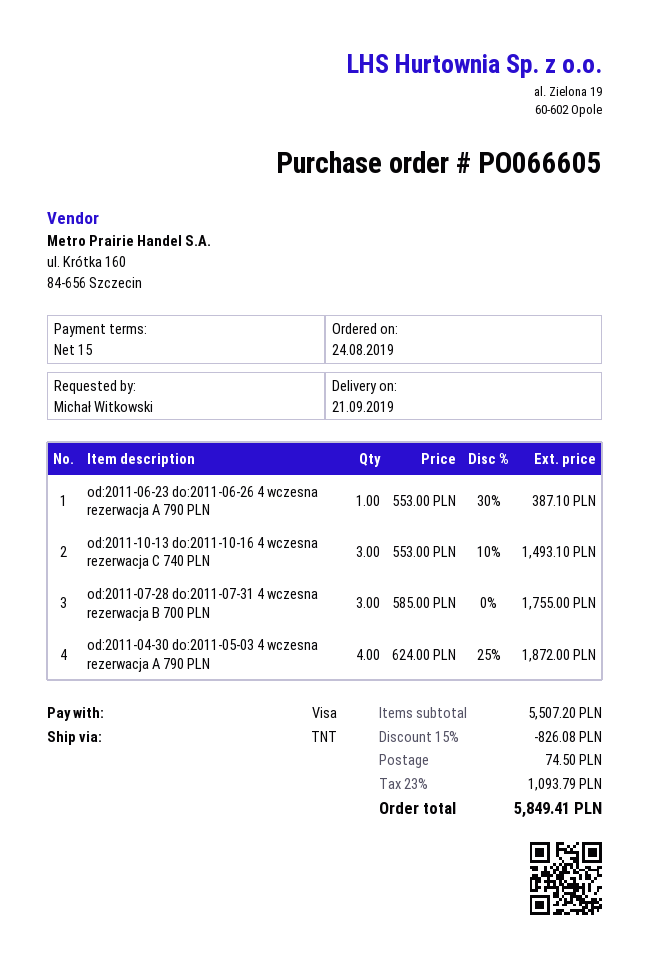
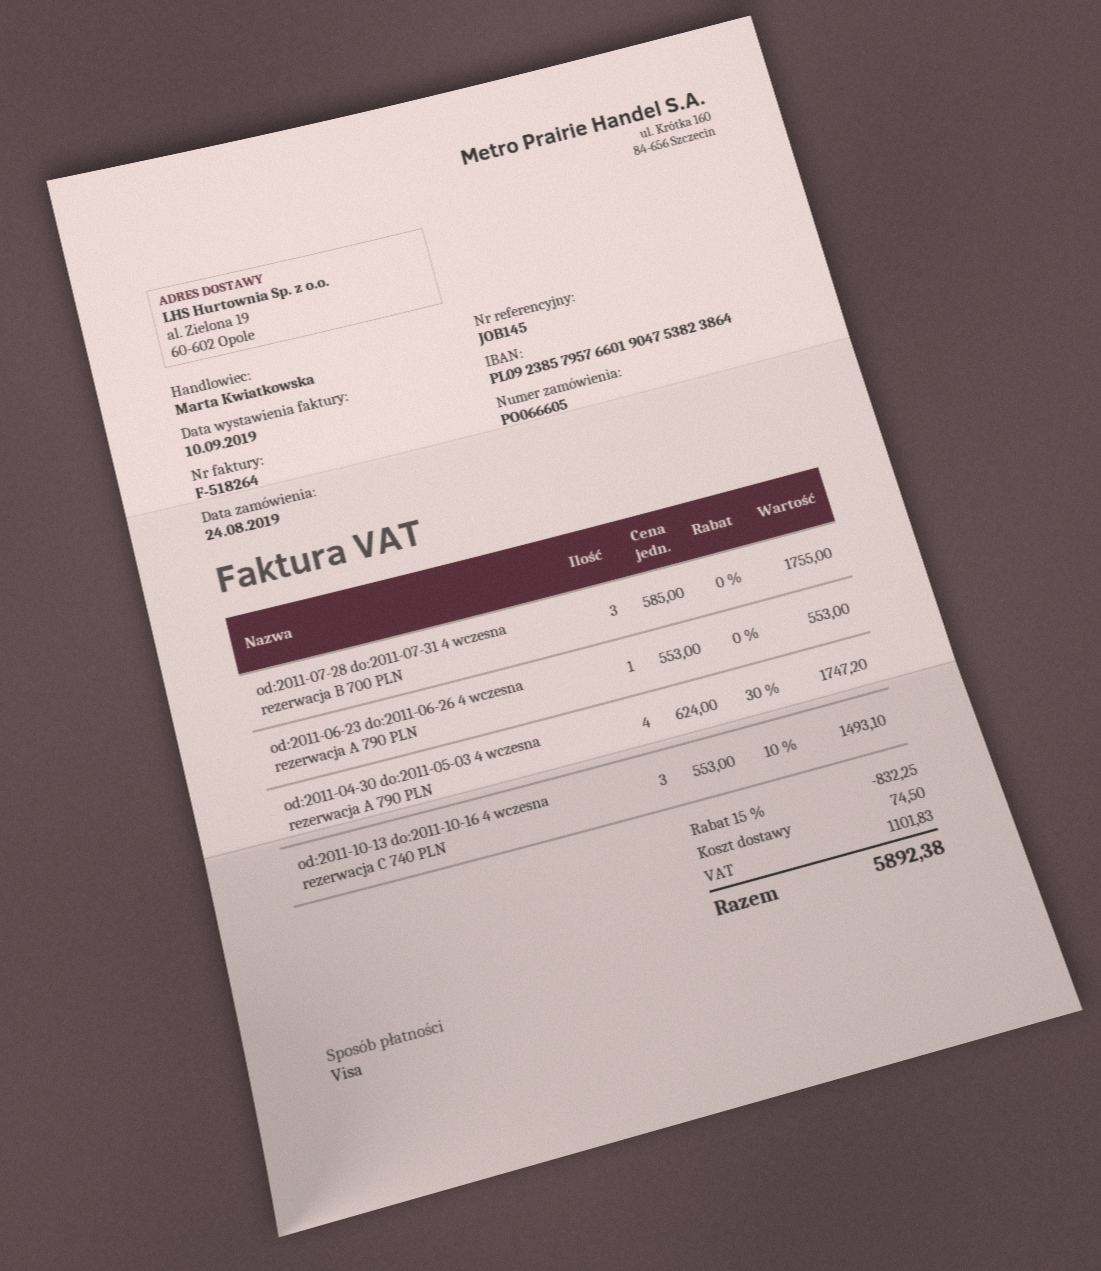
od:2011-06-23 do:2011-06-26 4 wczesna rezerwacja A 790 PLN: 1 x 553.00 - 30% = 387.10 -> 1 x 553.00 = 553.00
od:2011-04-30 do:2011-05-03 4 wczesna rezerwacja A 790 PLN: 4 x 624.00 - 25% = 1872.00 -> 4 x 624.00 - 30% = 1747.20
discount: 15% = 826.08 -> 15% = 832.25
tax: 1093.79 -> 1101.83
total: 5849.41 -> 5892.38

